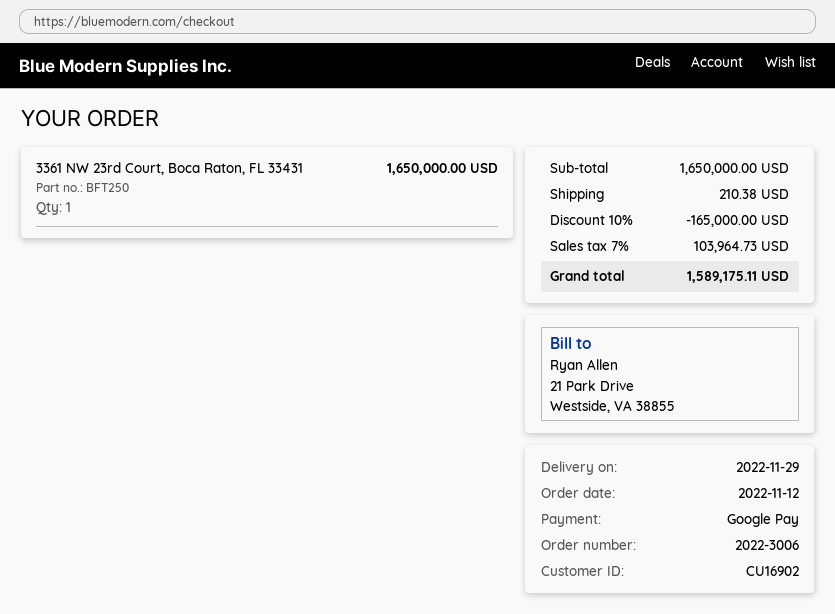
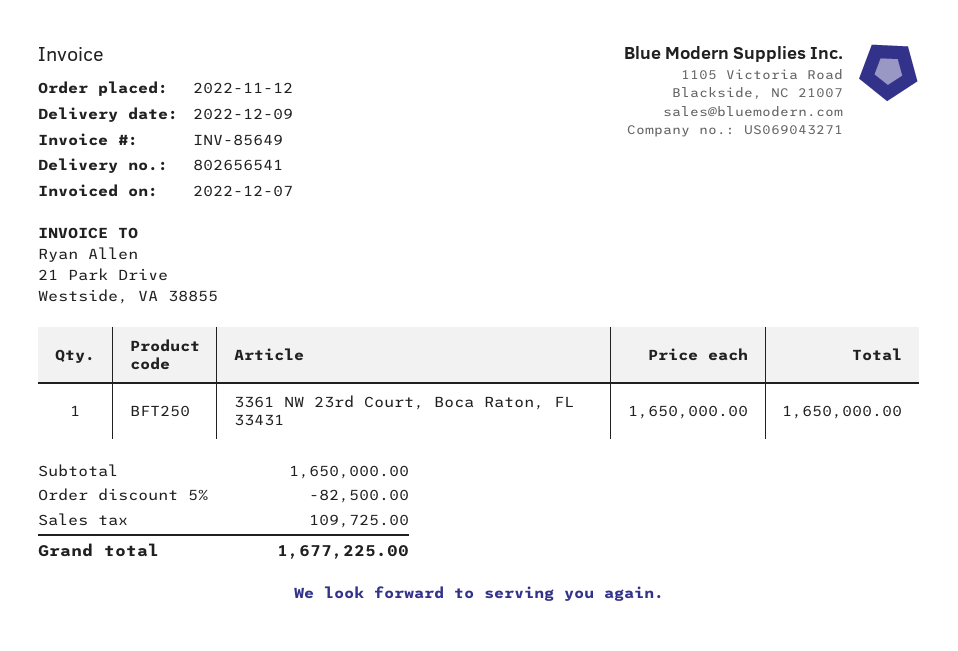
delivery date: 2022-11-29 -> 2022-12-09
discount: 10% = 165000.00 -> 5% = 82500.00
shipping: 210.38 -> none
tax: 103964.73 -> 109725.00
total: 1589175.11 -> 1677225.00

